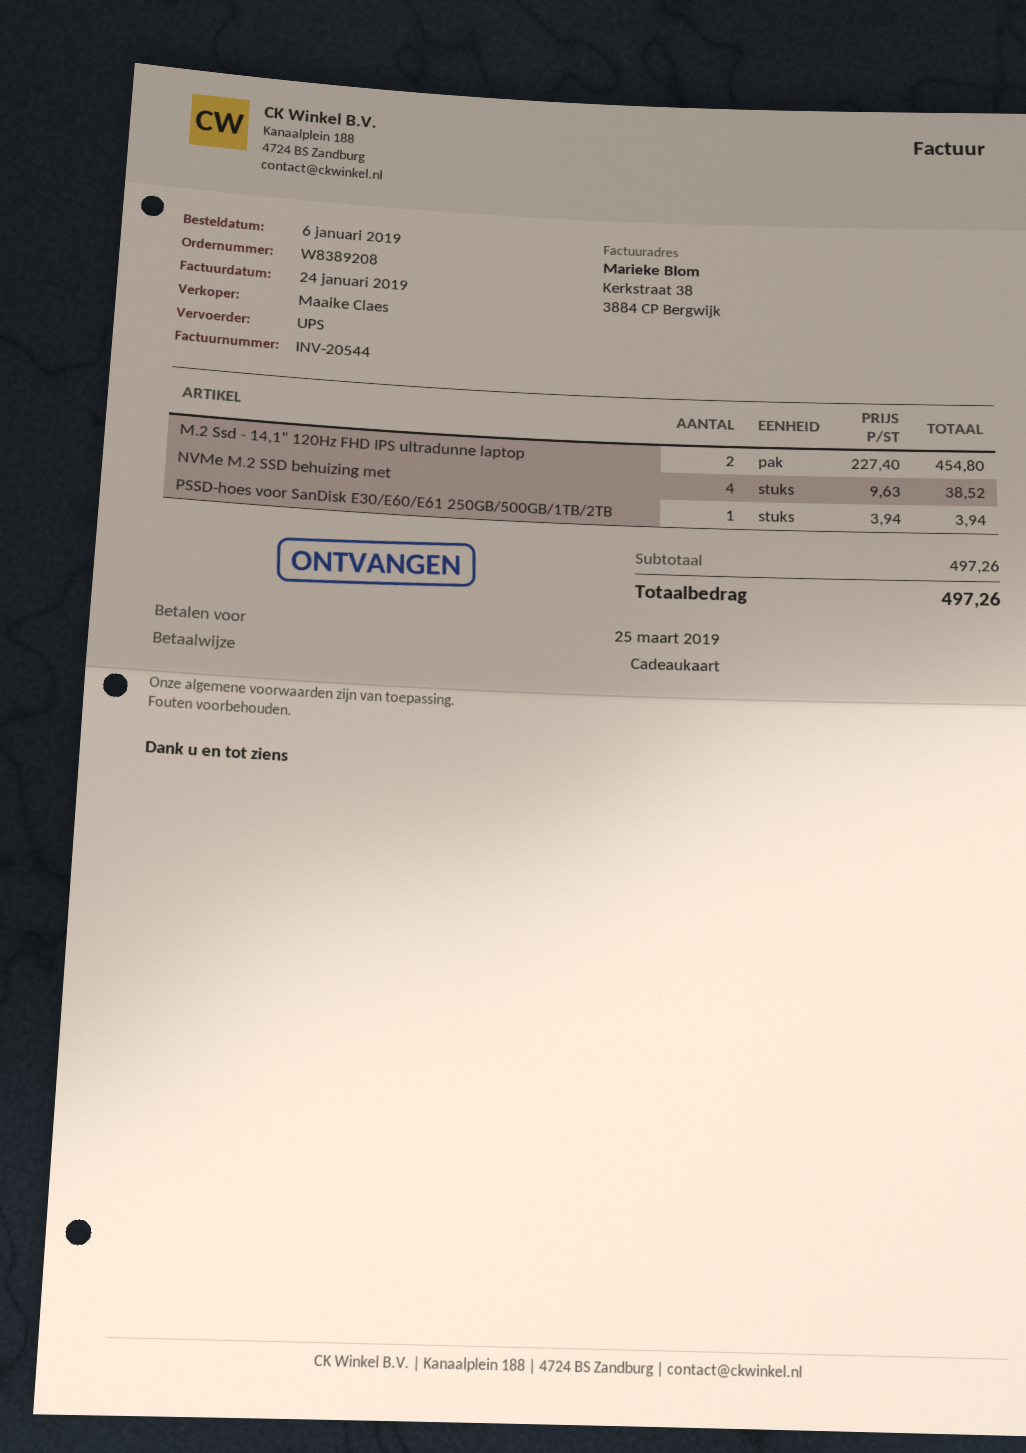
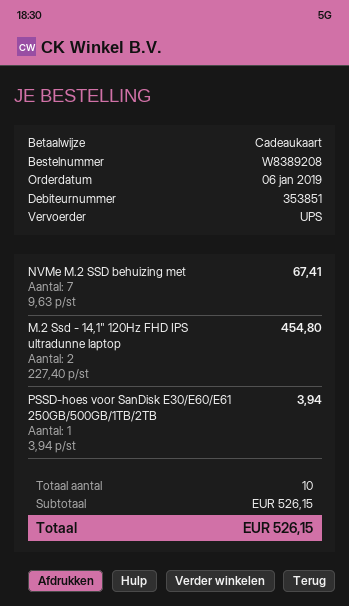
NVMe M.2 SSD behuizing met: 4 x 9.63 = 38.52 -> 7 x 9.63 = 67.41
subtotal: 497.26 -> 526.15
total: 497.26 -> 526.15

